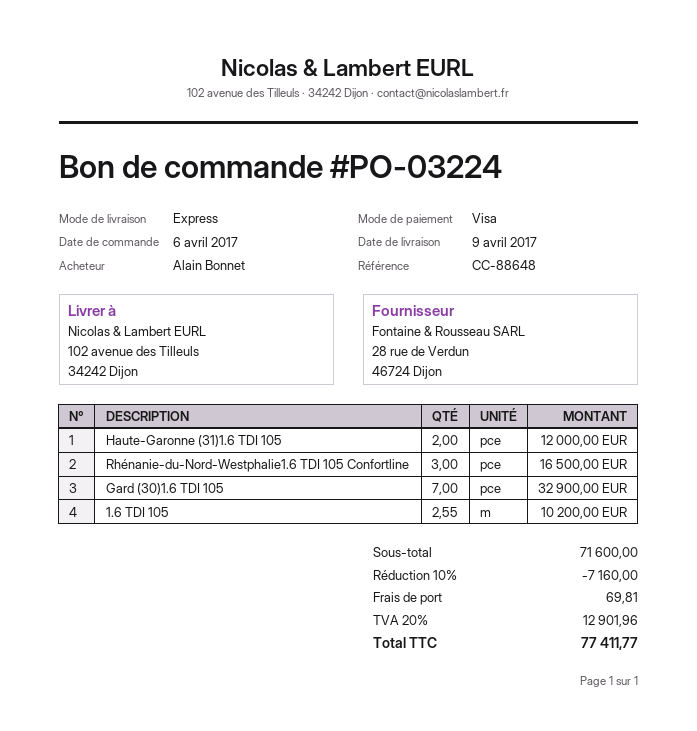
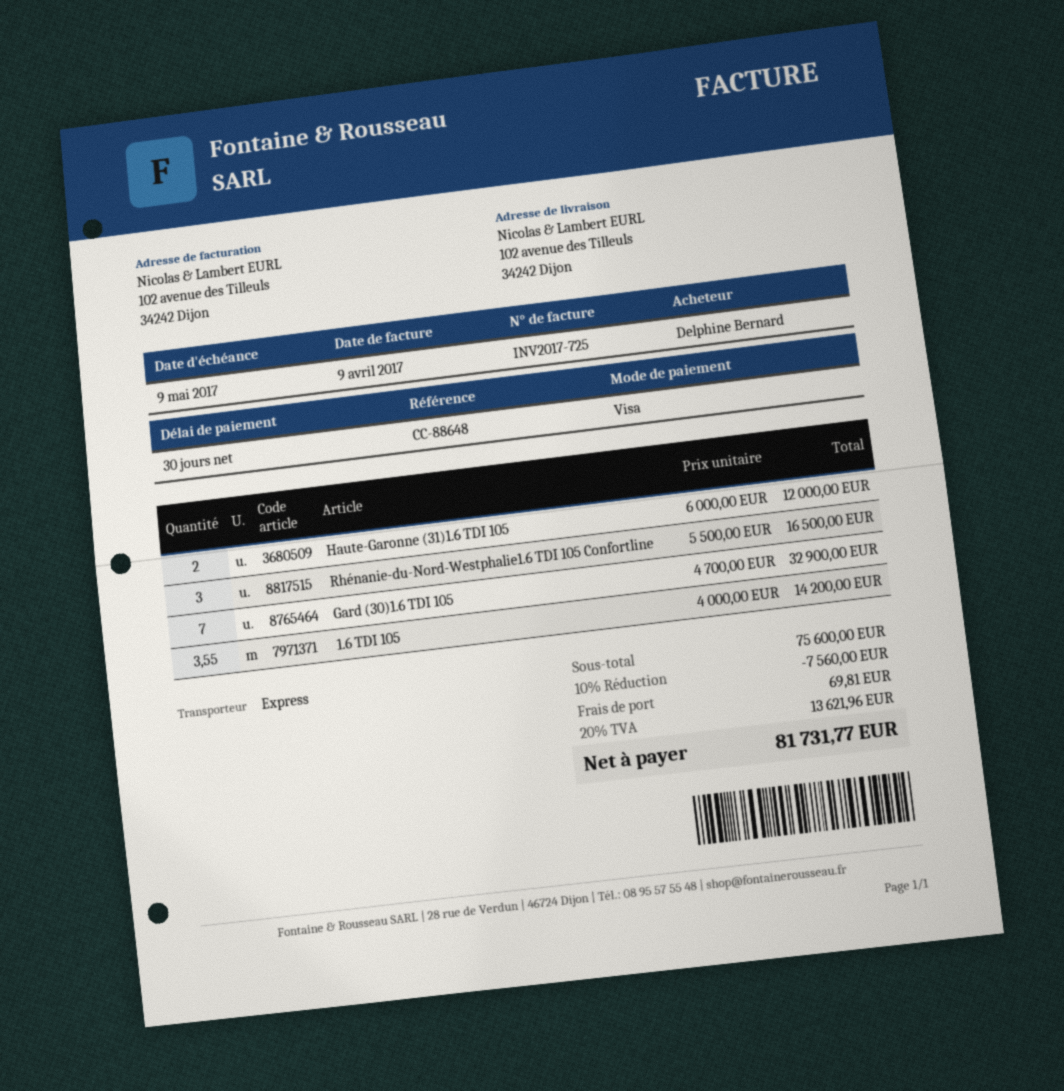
ordered by: Alain Bonnet -> Delphine Bernard
1.6 TDI 105: 2.55 for 10200.00 -> 3.55 for 14200.00
subtotal: 71600.00 -> 75600.00
discount: 10% = 7160.00 -> 10% = 7560.00
tax: 20% = 12901.96 -> 20% = 13621.96
total: 77411.77 -> 81731.77

